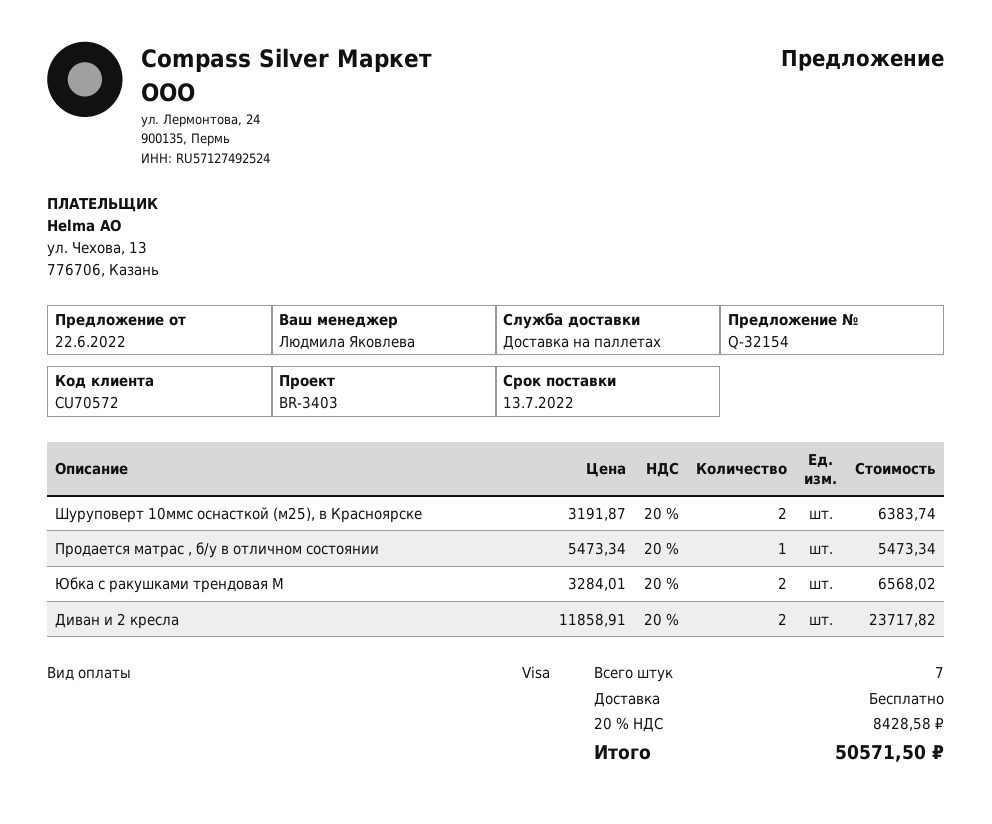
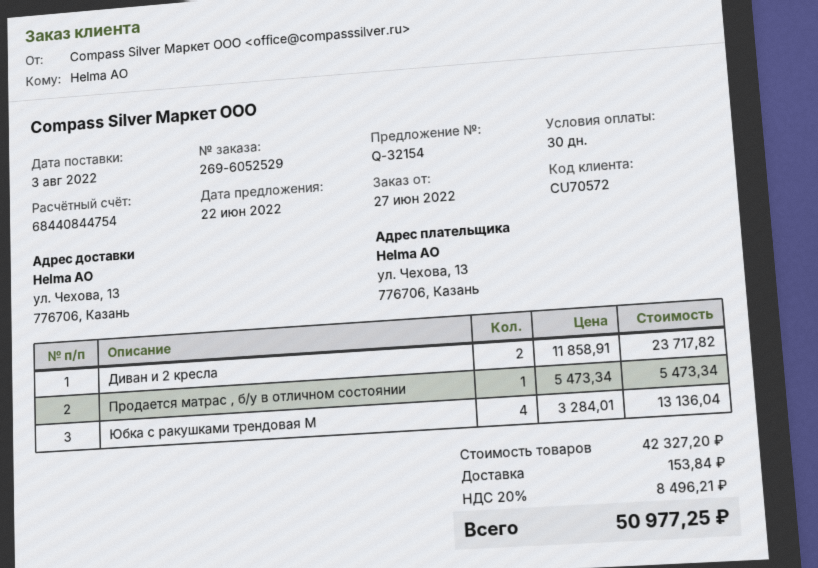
delivery date: 2022-07-13 -> 2022-08-03
Шуруповерт 10ммс оснасткой (м25), в Красноярске: 2 x 3191.87 = 6383.74 -> none
Юбка с ракушками трендовая M: 2 x 3284.01 = 6568.02 -> 4 x 3284.01 = 13136.04
shipping: 0.00 -> 153.84
tax: 20% = 8428.58 -> 20% = 8496.21
total: 50571.50 -> 50977.25

